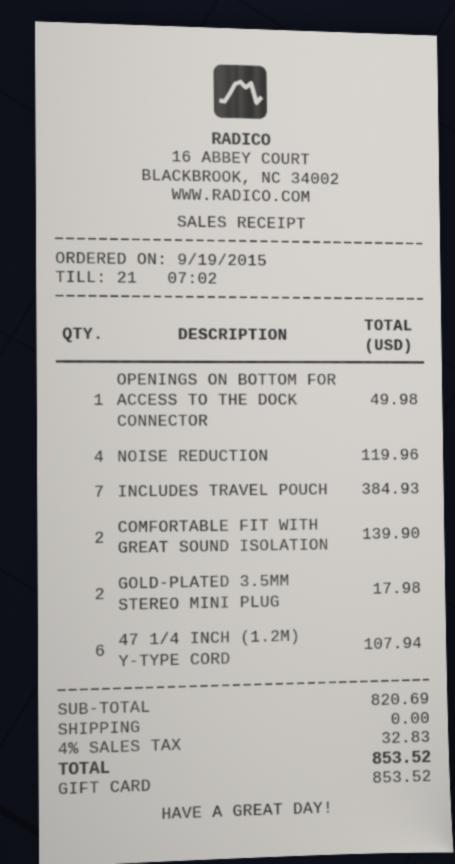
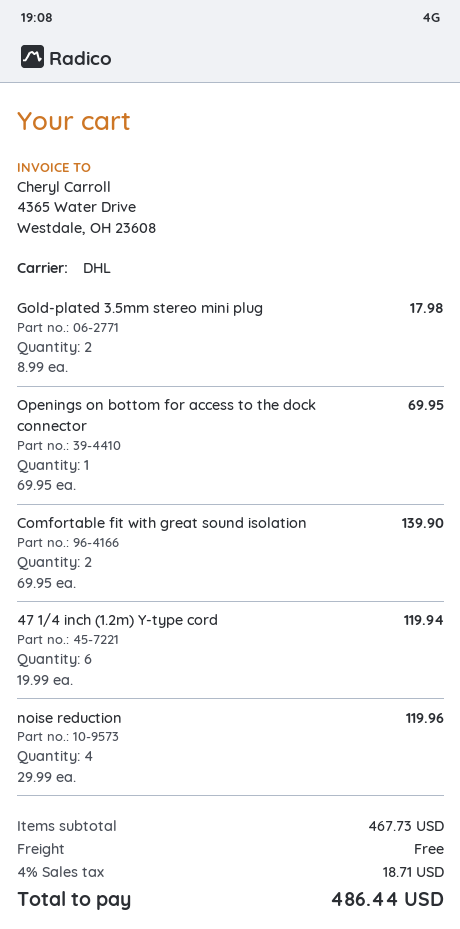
OPENINGS ON BOTTOM FOR ACCESS TO THE DOCK CONNECTOR: 1 for 49.98 -> 1 for 69.95
INCLUDES TRAVEL POUCH: 7 for 384.93 -> none
47 1/4 INCH (1.2M) Y-TYPE CORD: 6 for 107.94 -> 6 for 119.94
subtotal: 820.69 -> 467.73
tax: 4% = 32.83 -> 4% = 18.71
total: 853.52 -> 486.44

